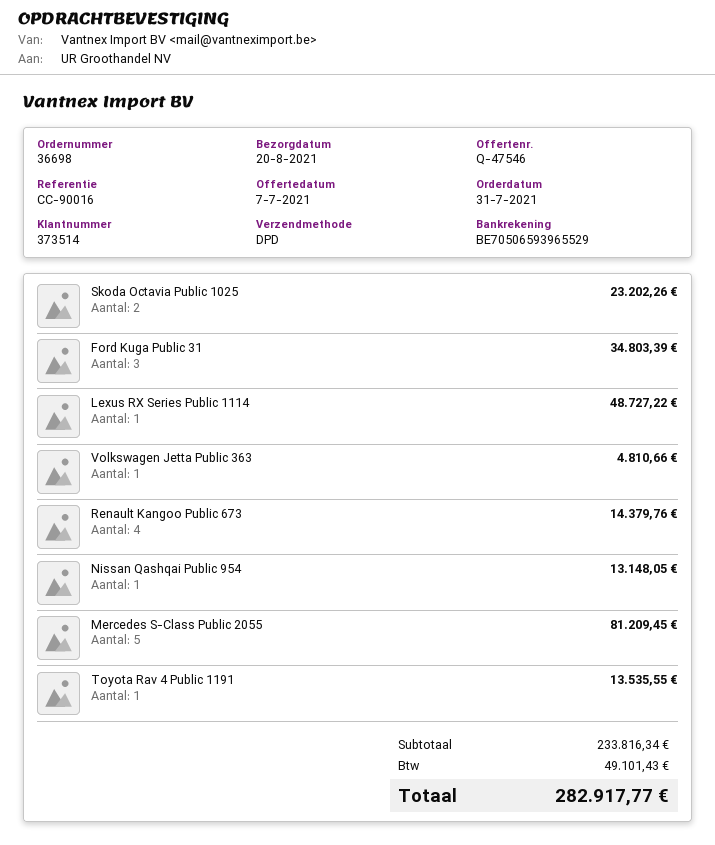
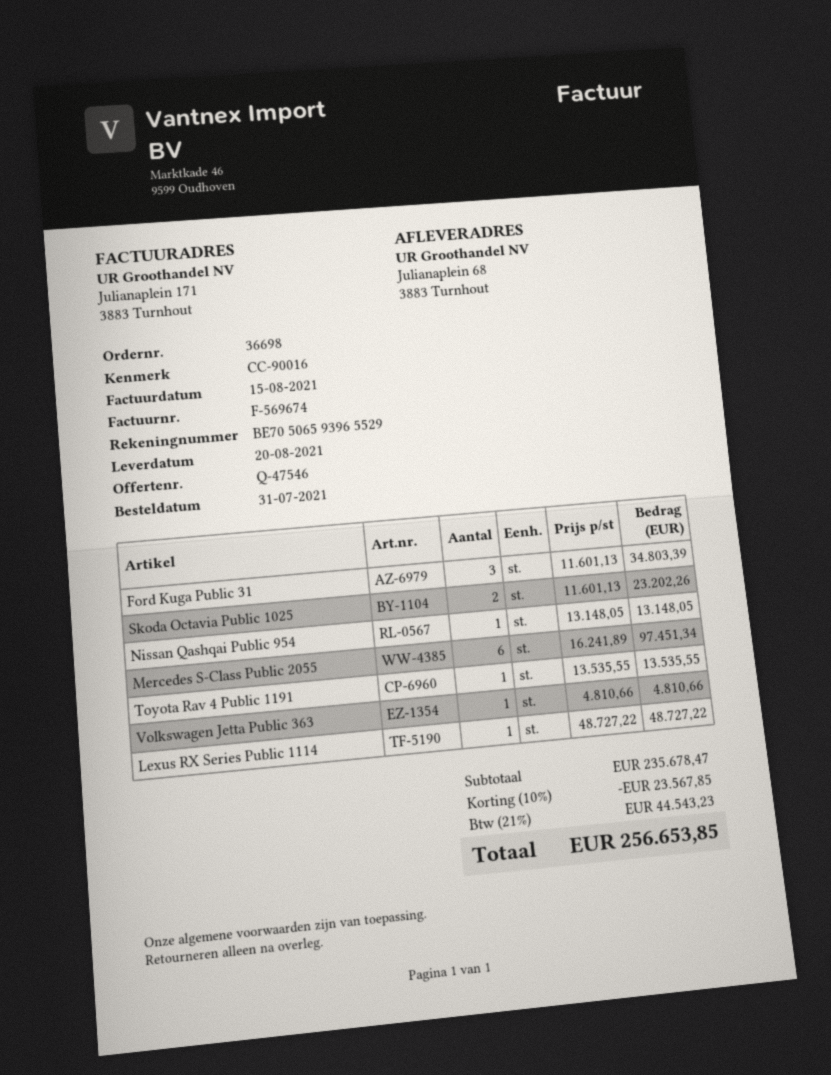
Renault Kangoo Public 673: 4 for 14379.76 -> none
Mercedes S-Class Public 2055: 5 for 81209.45 -> 6 for 97451.34
subtotal: 233816.34 -> 235678.47
discount: none -> 10% = 23567.85
tax: 49101.43 -> 44543.23
total: 282917.77 -> 256653.85

